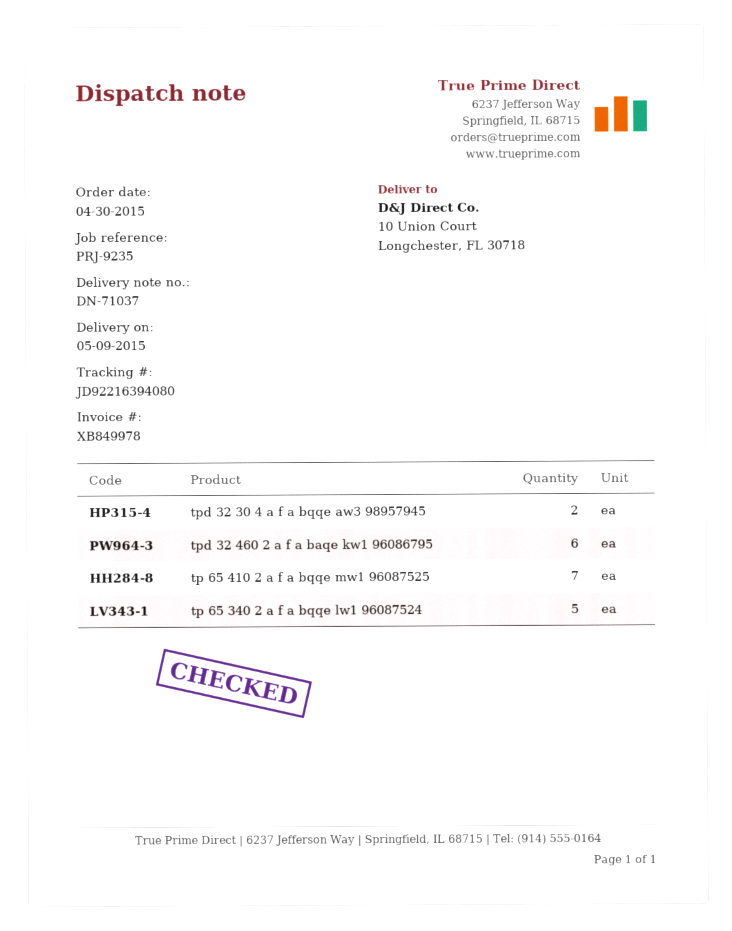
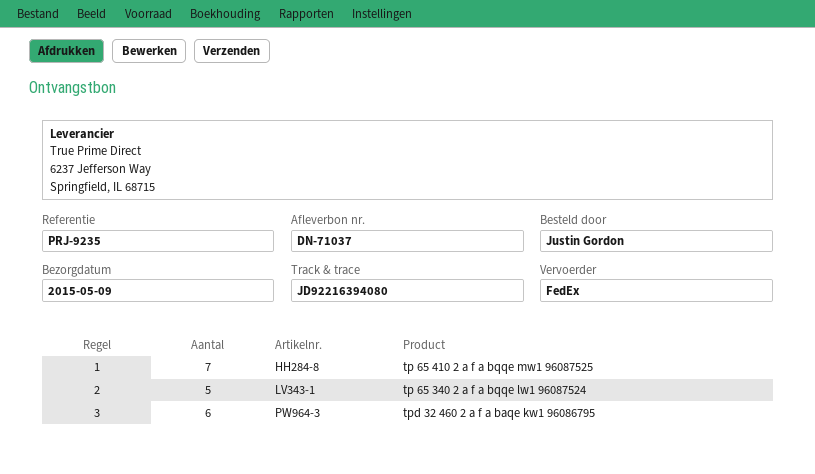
tpd 32 30 4 a f a bqqe aw3 98957945: 2 -> none

